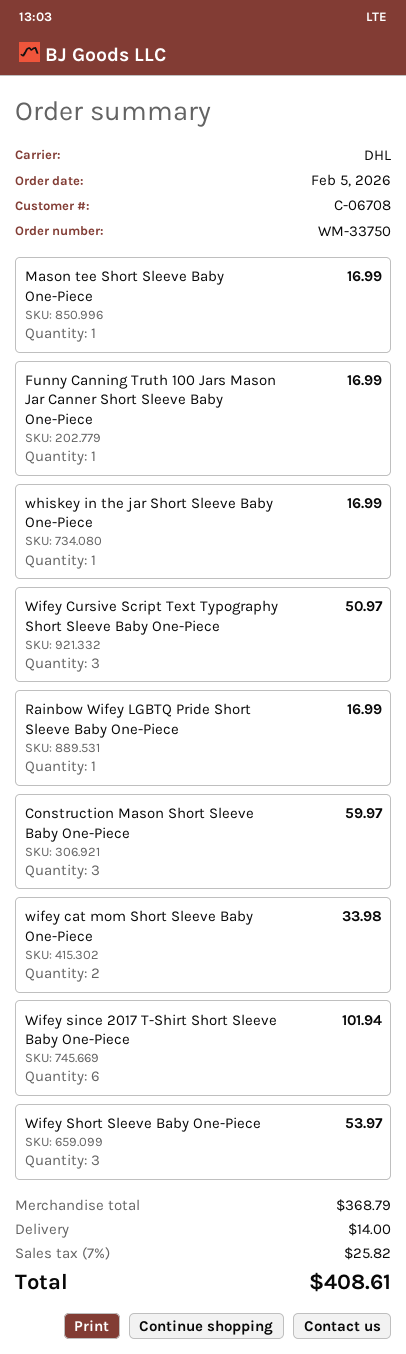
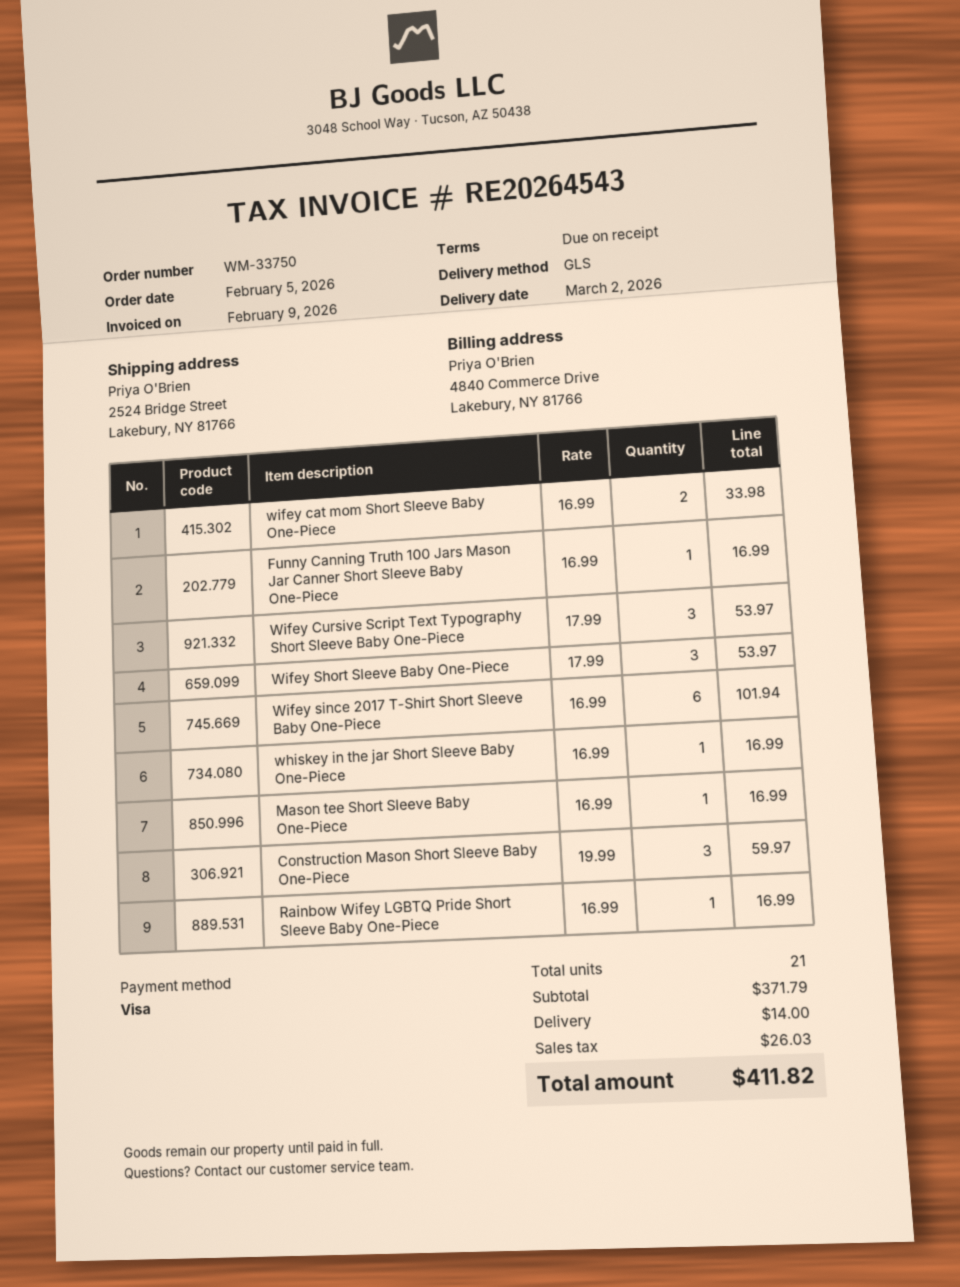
shipping method: DHL -> GLS
Wifey Cursive Script Text Typography Short Sleeve Baby One-Piece: 3 for 50.97 -> 3 for 53.97
subtotal: 368.79 -> 371.79
tax: 25.82 -> 26.03
total: 408.61 -> 411.82

